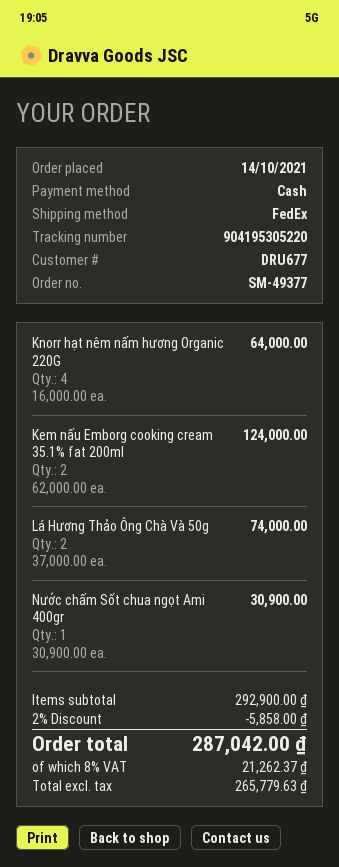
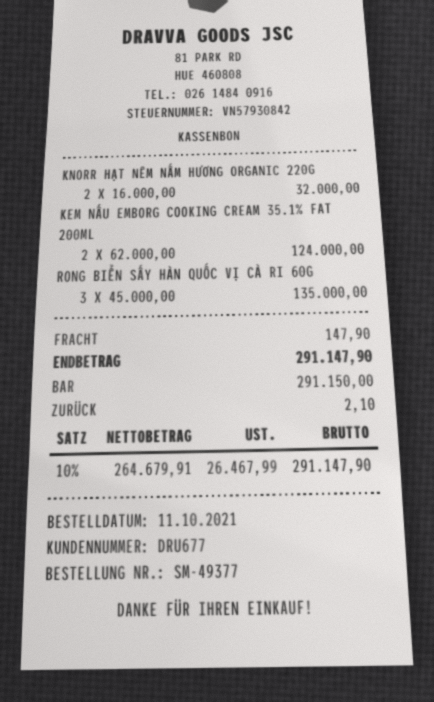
order date: 2021-10-14 -> 2021-10-11
Knorr hạt nêm nấm hương Organic 220G: 4 x 16000.00 = 64000.00 -> 2 x 16000.00 = 32000.00
Lá Hương Thảo Ông Chà Và 50g: 2 x 37000.00 = 74000.00 -> none
Nước chấm Sốt chua ngọt Ami 400gr: 1 x 30900.00 = 30900.00 -> none
RONG BIỂN SẤY HÀN QUỐC VỊ CÀ RI 60G: none -> 3 x 45000.00 = 135000.00
discount: 2% = 5858.00 -> none
shipping: none -> 147.90
net: 265779.63 -> 264679.91
tax: 8% = 21262.37 -> 10% = 26467.99
total: 287042.00 -> 291147.90

